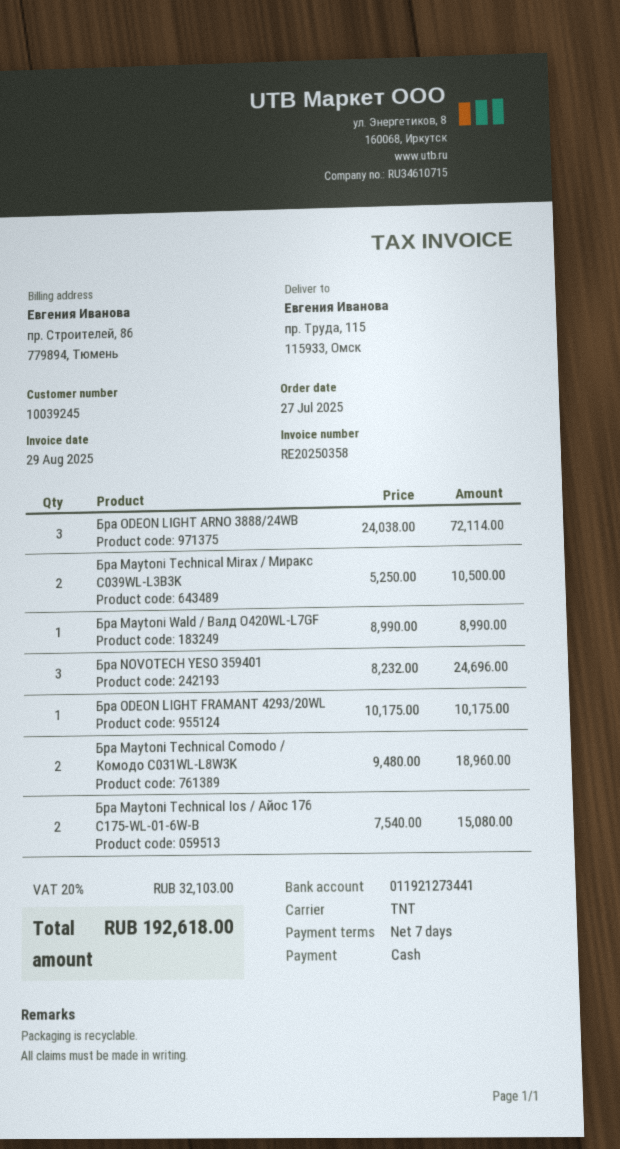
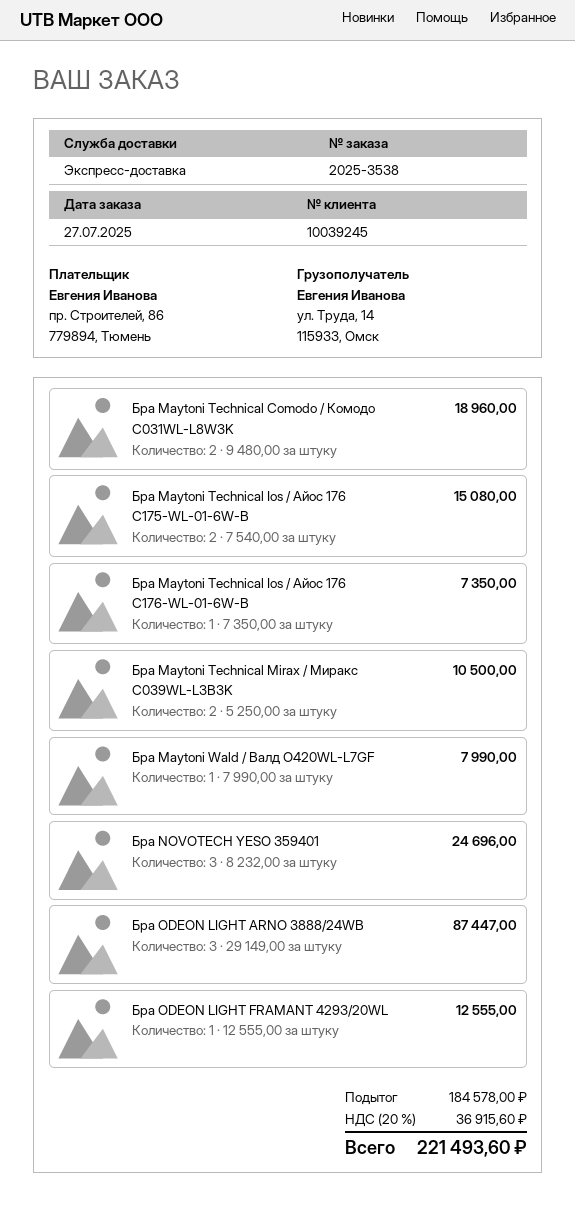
shipping method: TNT -> express
ship to: пр. Труда, 115, 115933, Омск -> ул. Труда, 14, 115933, Омск
Бра ODEON LIGHT ARNO 3888/24WB: 3 x 24038.00 = 72114.00 -> 3 x 29149.00 = 87447.00
Бра Maytoni Wald / Валд O420WL-L7GF: 1 x 8990.00 = 8990.00 -> 1 x 7990.00 = 7990.00
Бра ODEON LIGHT FRAMANT 4293/20WL: 1 x 10175.00 = 10175.00 -> 1 x 12555.00 = 12555.00
Бра Maytoni Technical Ios / Айос 176 C176-WL-01-6W-B: none -> 1 x 7350.00 = 7350.00
tax: 20% = 32103.00 -> 20% = 36915.60
total: 192618.00 -> 221493.60

